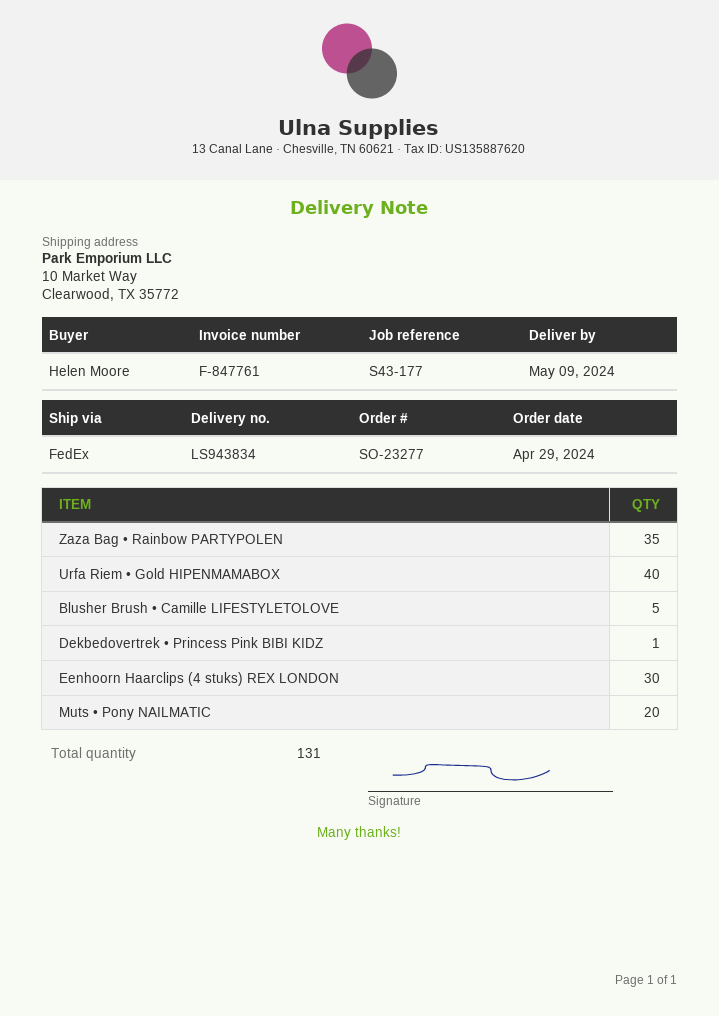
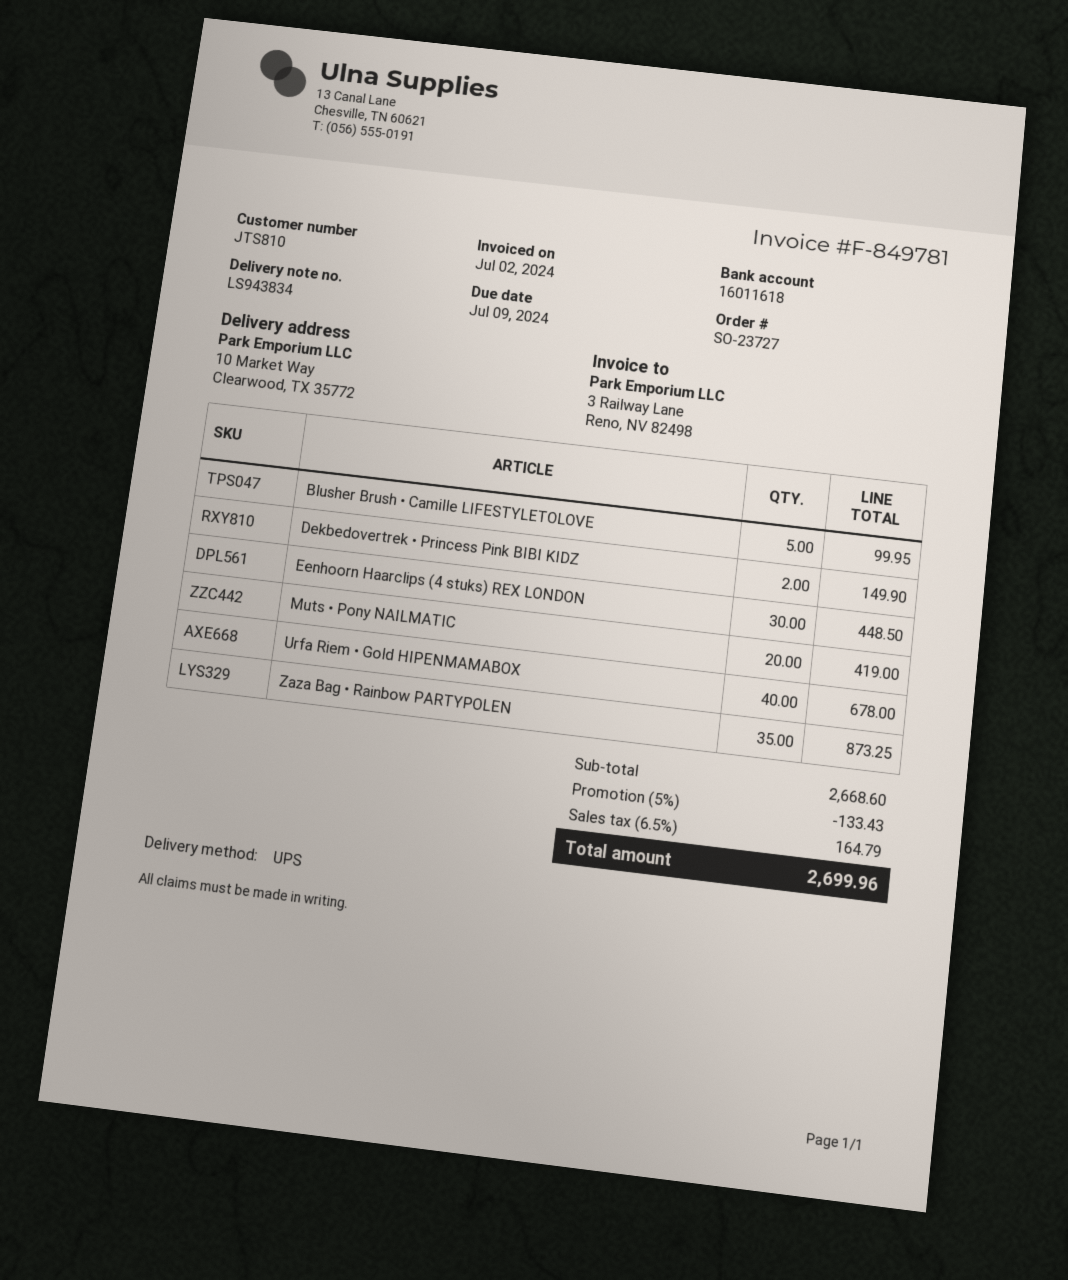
order number: SO-23277 -> SO-23727
invoice number: F-847761 -> F-849781
shipping method: FedEx -> UPS
Dekbedovertrek • Princess Pink BIBI KIDZ: 1 -> 2

